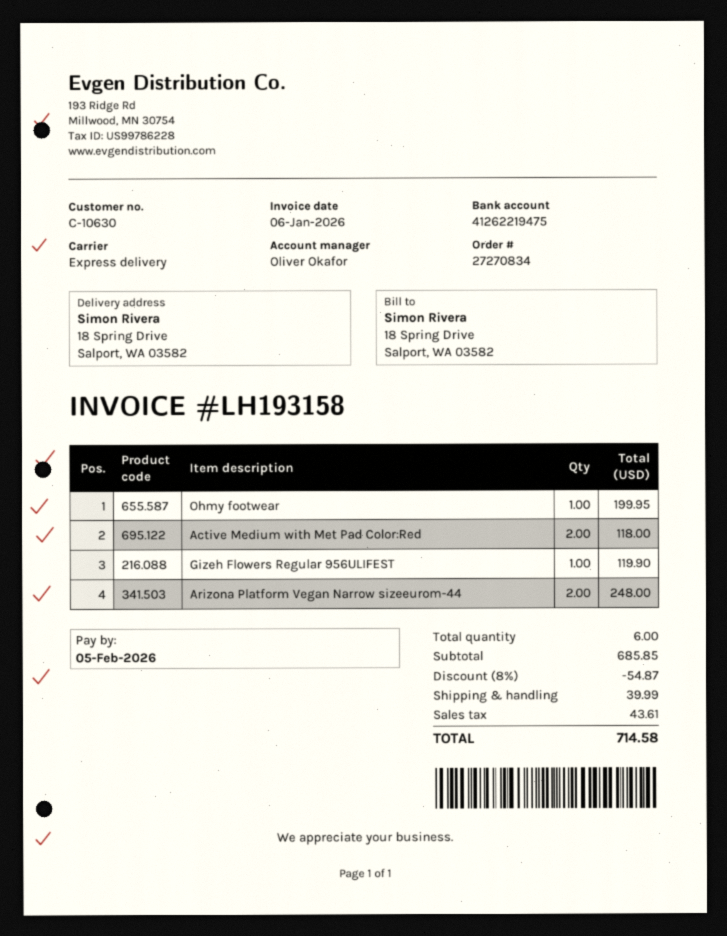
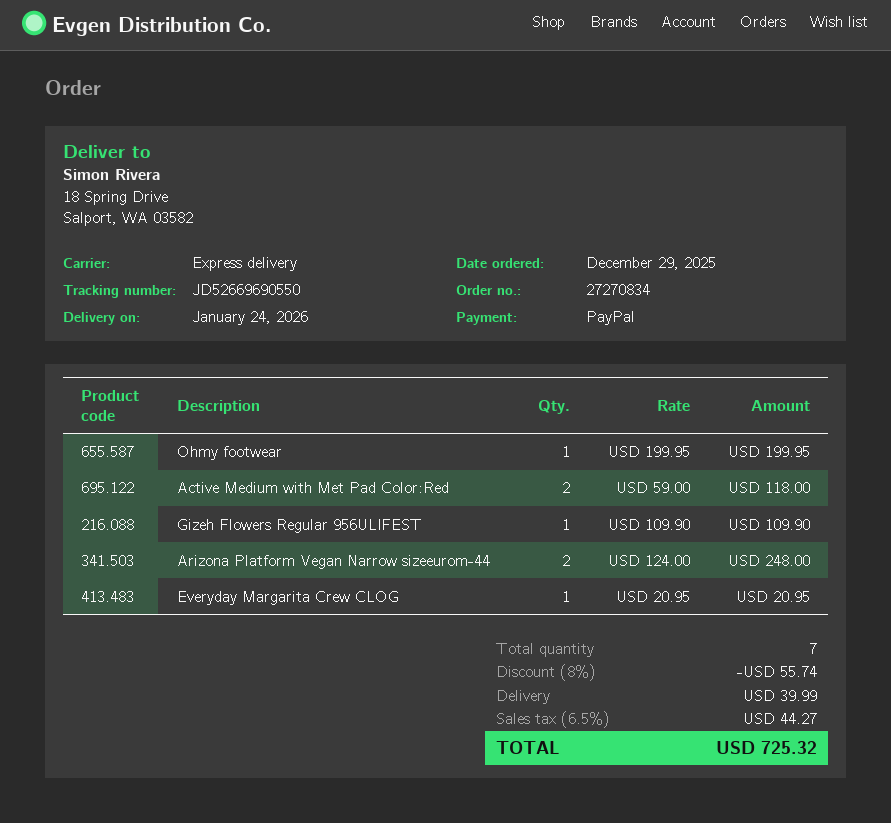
Gizeh Flowers Regular 956ULIFEST: 1 for 119.90 -> 1 for 109.90
Everyday Margarita Crew CLOG: none -> 1 for 20.95
total quantity: 6 -> 7
discount: 8% = 54.87 -> 8% = 55.74
tax: 43.61 -> 44.27
total: 714.58 -> 725.32

